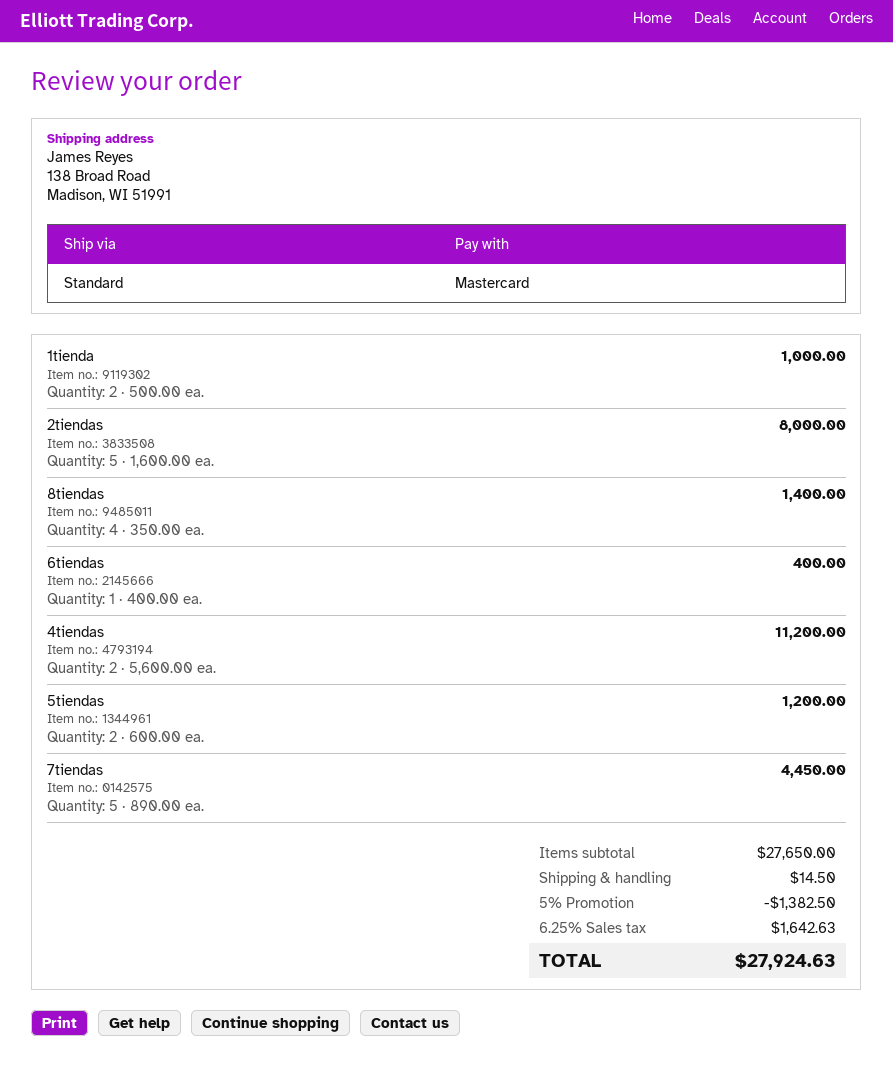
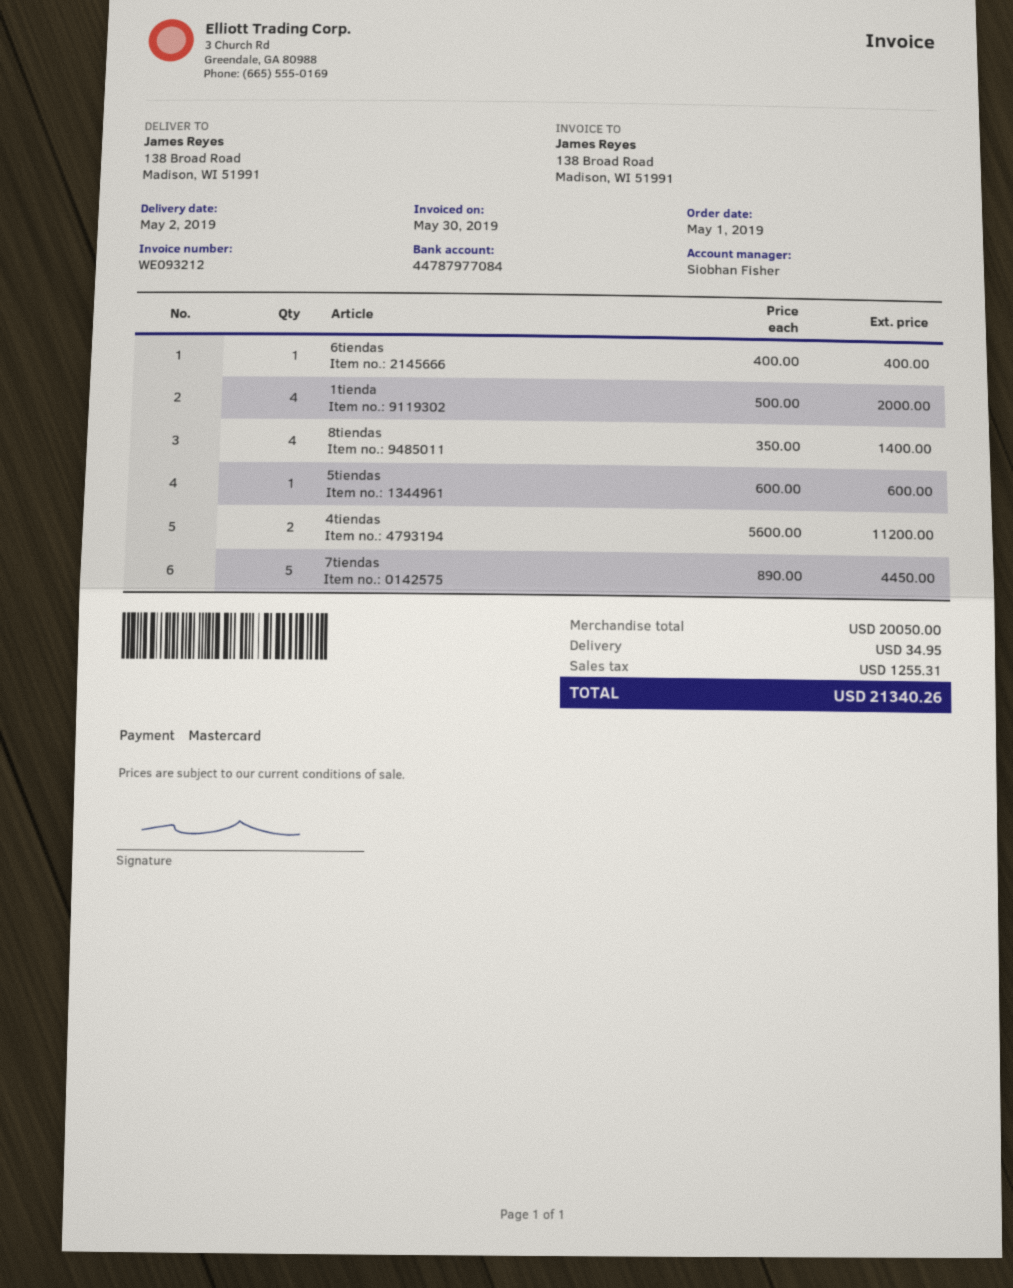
1tienda: 2 x 500.00 = 1000.00 -> 4 x 500.00 = 2000.00
2tiendas: 5 x 1600.00 = 8000.00 -> none
5tiendas: 2 x 600.00 = 1200.00 -> 1 x 600.00 = 600.00
subtotal: 27650.00 -> 20050.00
discount: 5% = 1382.50 -> none
shipping: 14.50 -> 34.95
tax: 1642.63 -> 1255.31
total: 27924.63 -> 21340.26

